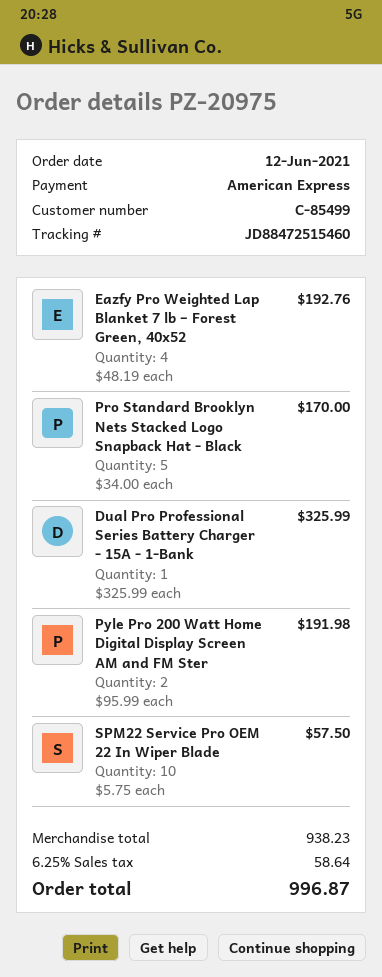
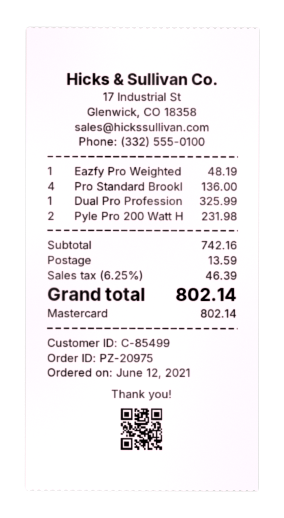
payment method: American Express -> Mastercard
Eazfy Pro Weighted Lap Blanket 7 lb – Forest Green, 40x52: 4 for 192.76 -> 1 for 48.19
Pro Standard Brooklyn Nets Stacked Logo Snapback Hat - Black: 5 for 170.00 -> 4 for 136.00
Pyle Pro 200 Watt Home Digital Display Screen AM and FM Ster: 2 for 191.98 -> 2 for 231.98
SPM22 Service Pro OEM 22 In Wiper Blade: 10 for 57.50 -> none
subtotal: 938.23 -> 742.16
shipping: none -> 13.59
tax: 6.25% = 58.64 -> 6.25% = 46.39
total: 996.87 -> 802.14

